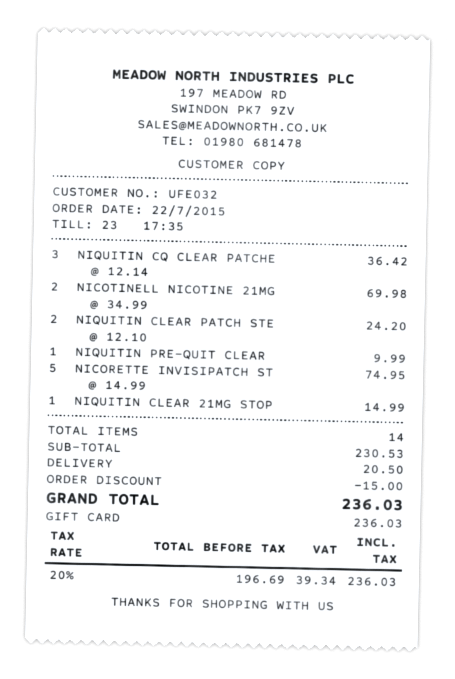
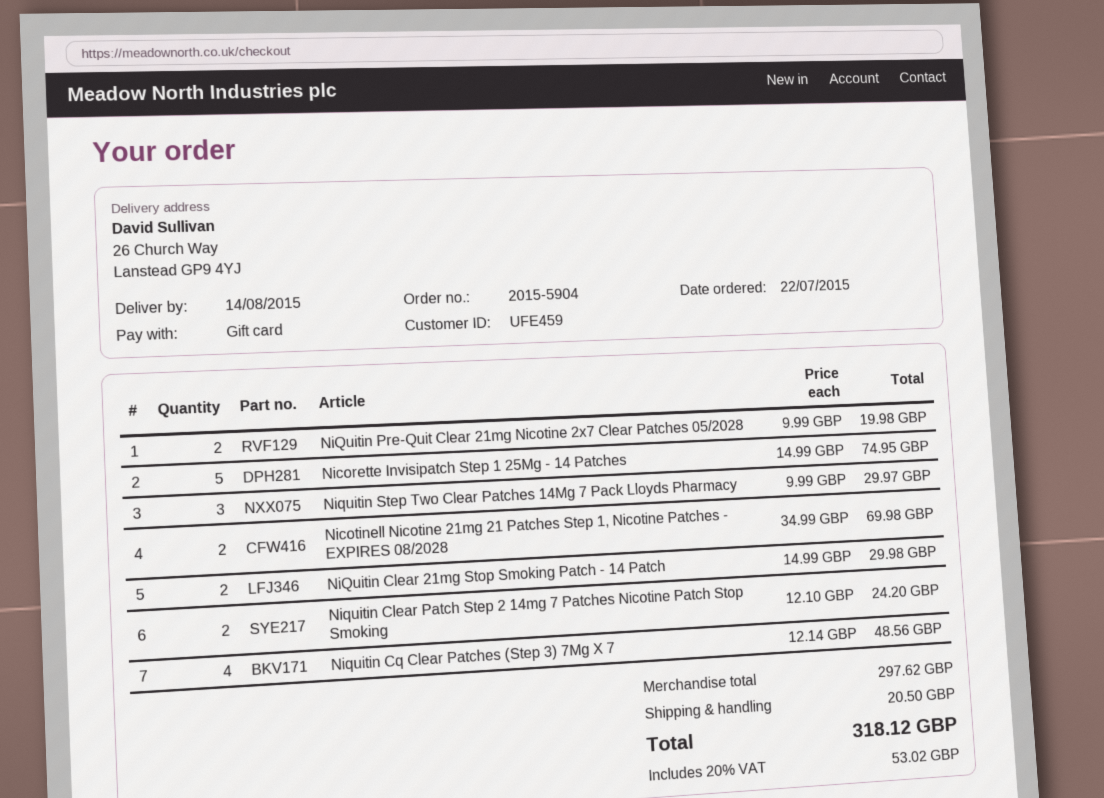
customer number: UFE032 -> UFE459
NIQUITIN CQ CLEAR PATCHE: 3 x 12.14 = 36.42 -> 4 x 12.14 = 48.56
NIQUITIN PRE-QUIT CLEAR: 1 x 9.99 = 9.99 -> 2 x 9.99 = 19.98
NIQUITIN CLEAR 21MG STOP: 1 x 14.99 = 14.99 -> 2 x 14.99 = 29.98
Niquitin Step Two Clear Patches 14Mg 7 Pack Lloyds Pharmacy: none -> 3 x 9.99 = 29.97
subtotal: 230.53 -> 297.62
discount: 15.00 -> none
tax: 20% = 39.34 -> 20% = 53.02
total: 236.03 -> 318.12

